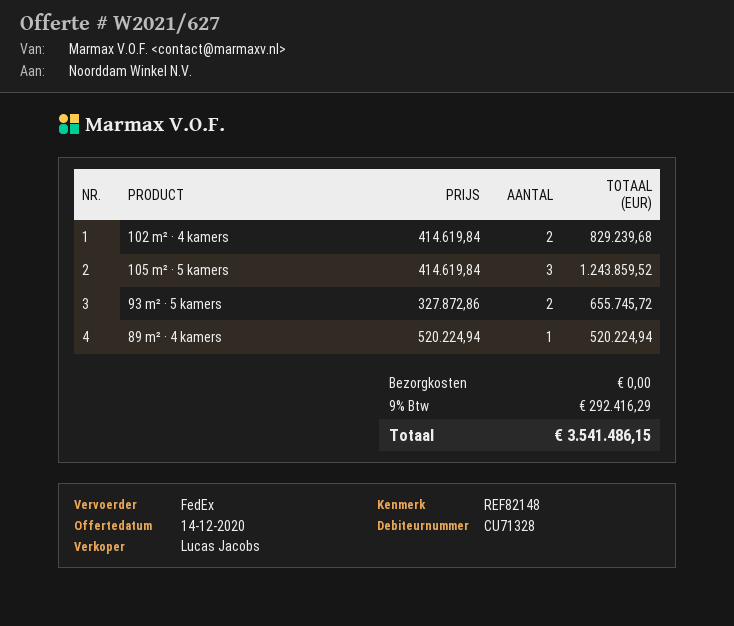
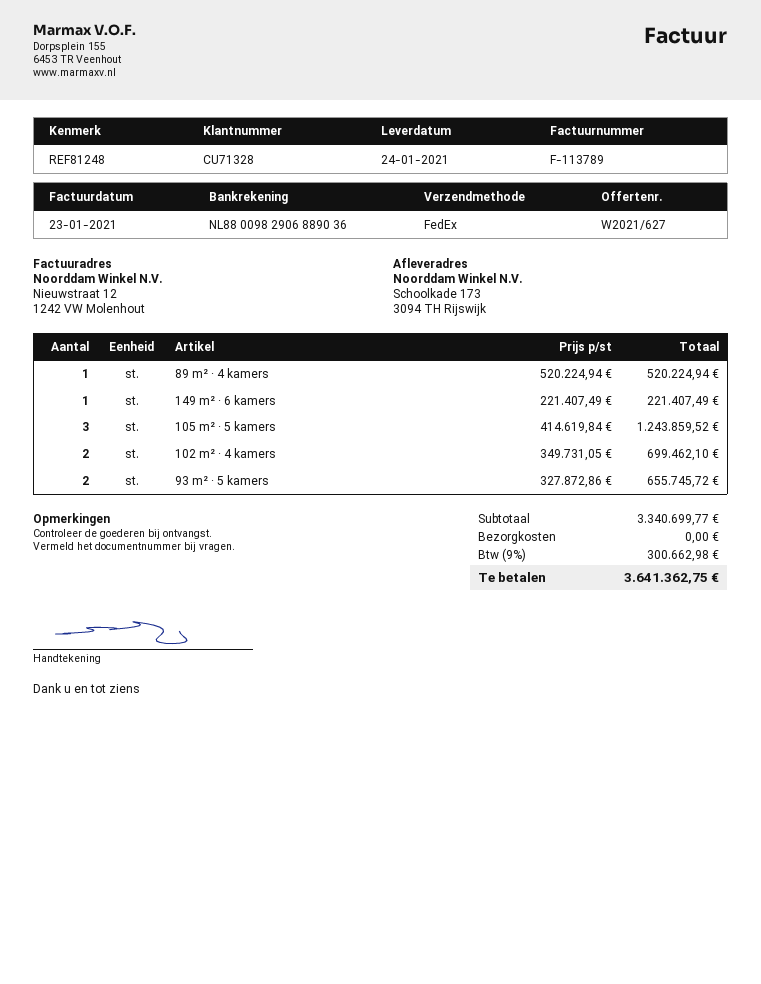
reference: REF82148 -> REF81248
102 m² · 4 kamers: 2 x 414619.84 = 829239.68 -> 2 x 349731.05 = 699462.10
149 m² · 6 kamers: none -> 1 x 221407.49 = 221407.49
tax: 9% = 292416.29 -> 9% = 300662.98
total: 3541486.15 -> 3641362.75

